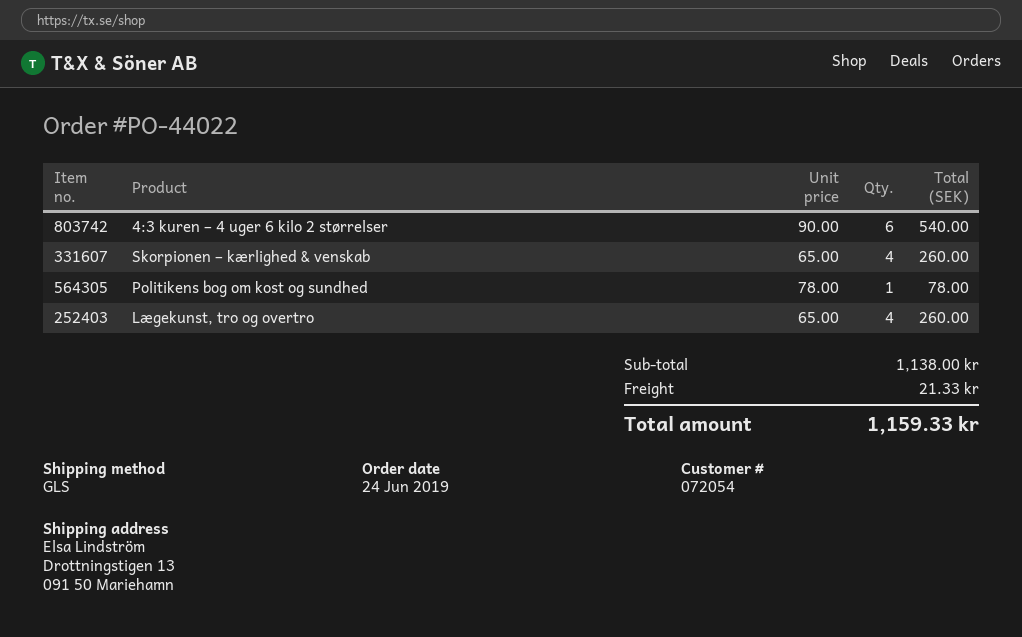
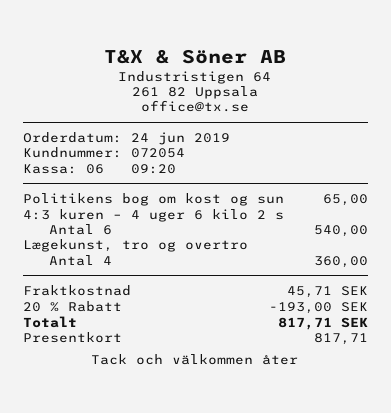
Skorpionen – kærlighed & venskab: 4 for 260.00 -> none
Politikens bog om kost og sundhed: 1 for 78.00 -> 1 for 65.00
Lægekunst, tro og overtro: 4 for 260.00 -> 4 for 360.00
discount: none -> 20% = 193.00
shipping: 21.33 -> 45.71
total: 1159.33 -> 817.71

